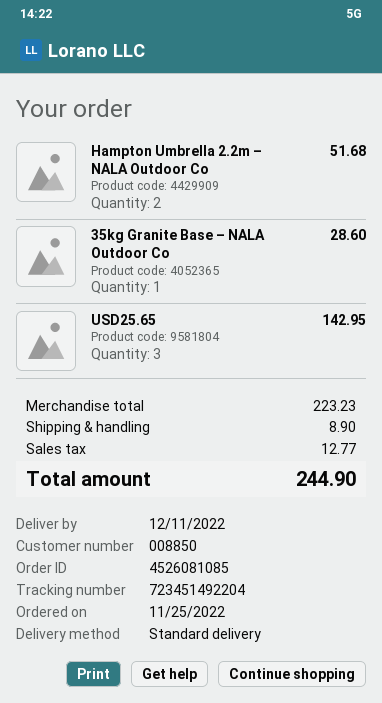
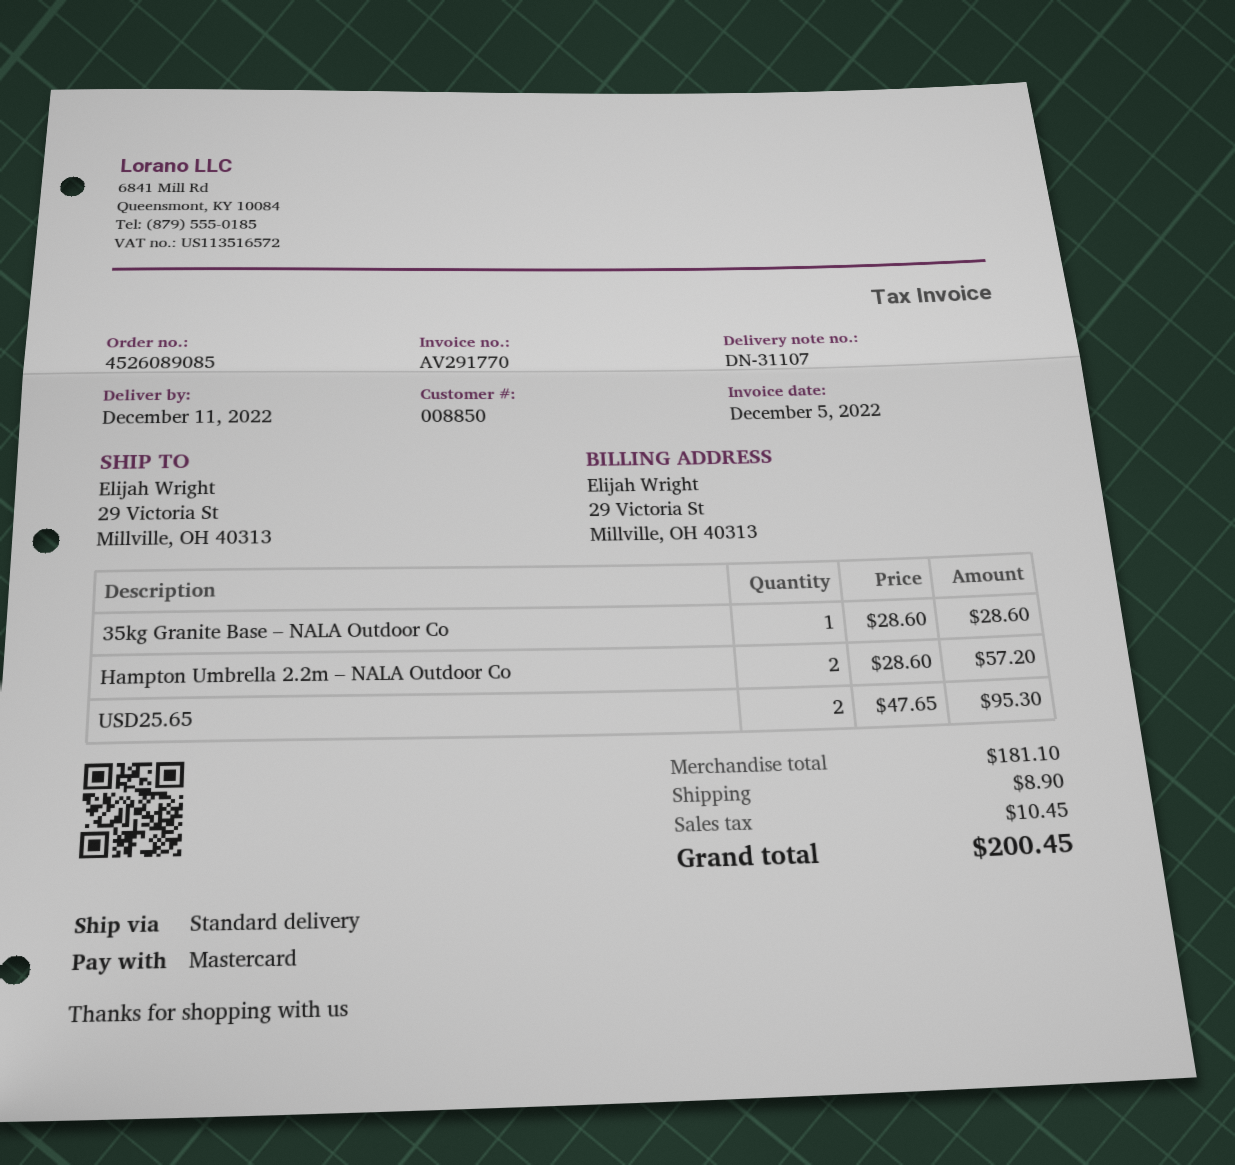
order number: 4526081085 -> 4526089085
Hampton Umbrella 2.2m – NALA Outdoor Co: 2 for 51.68 -> 2 for 57.20
USD25.65: 3 for 142.95 -> 2 for 95.30
subtotal: 223.23 -> 181.10
tax: 12.77 -> 10.45
total: 244.90 -> 200.45

